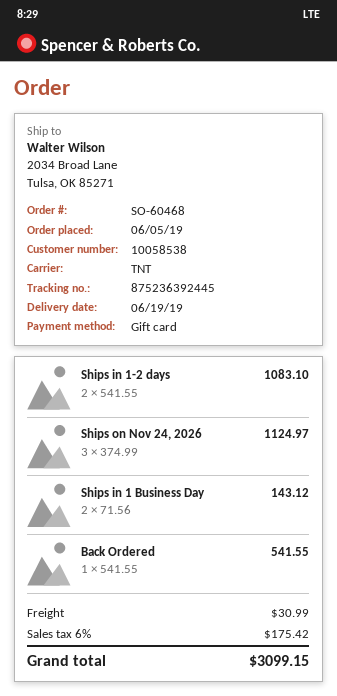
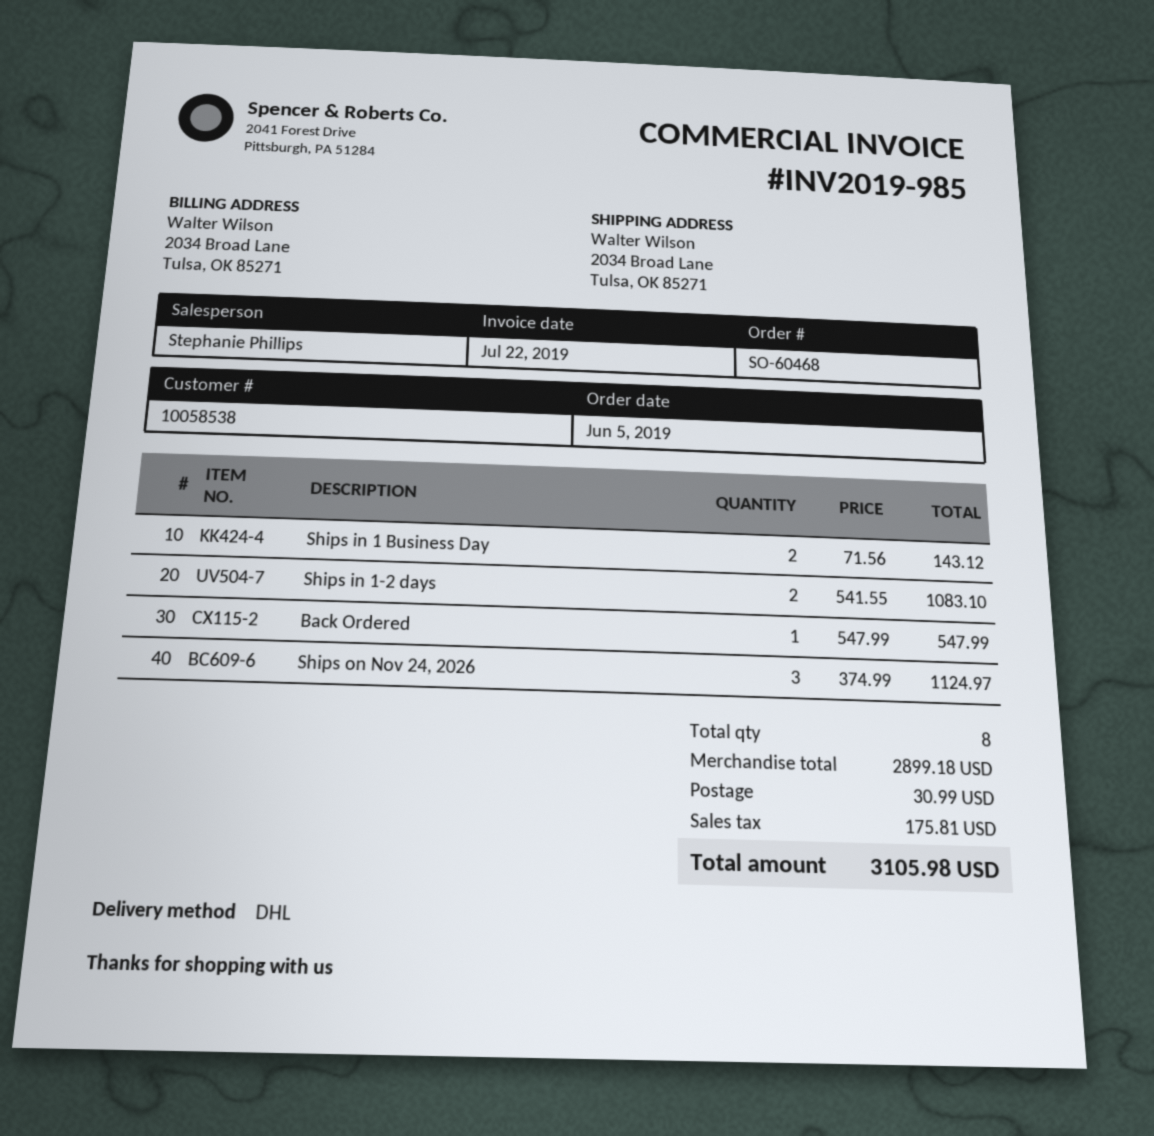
shipping method: TNT -> DHL
Back Ordered: 1 x 541.55 = 541.55 -> 1 x 547.99 = 547.99
tax: 175.42 -> 175.81
total: 3099.15 -> 3105.98

